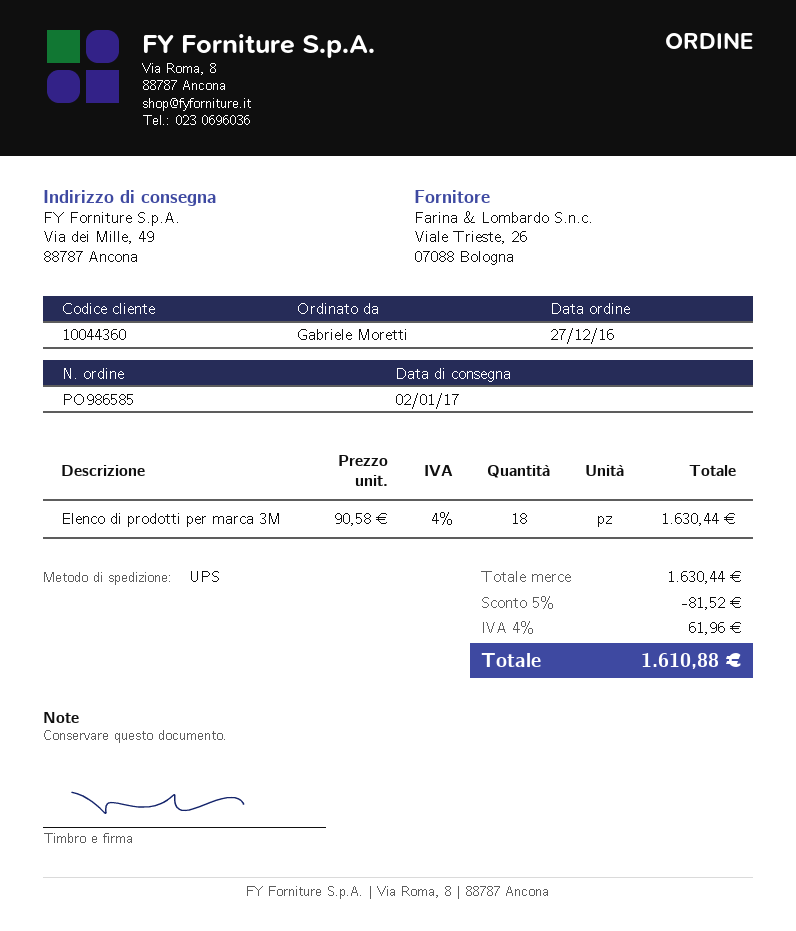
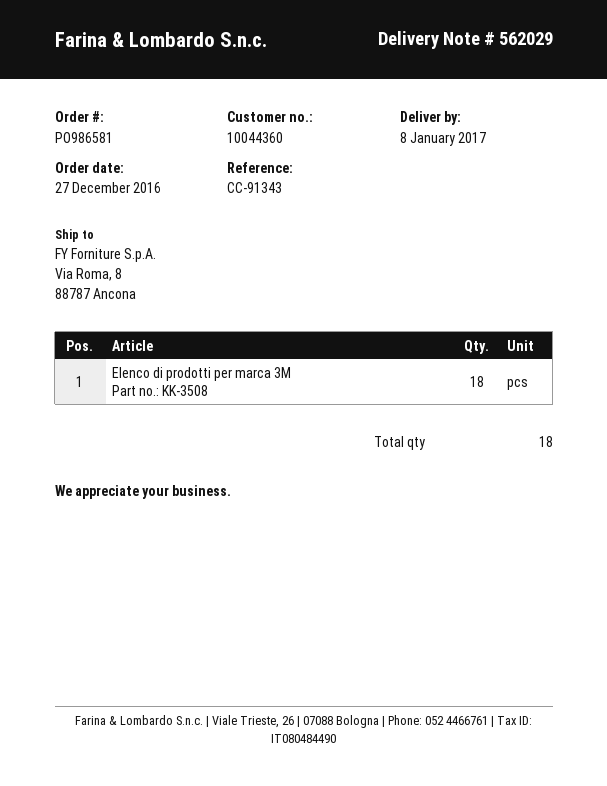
order number: PO986585 -> PO986581
delivery date: 2017-01-02 -> 2017-01-08
ship to: Via dei Mille, 49, 88787 Ancona -> Via Roma, 8, 88787 Ancona

